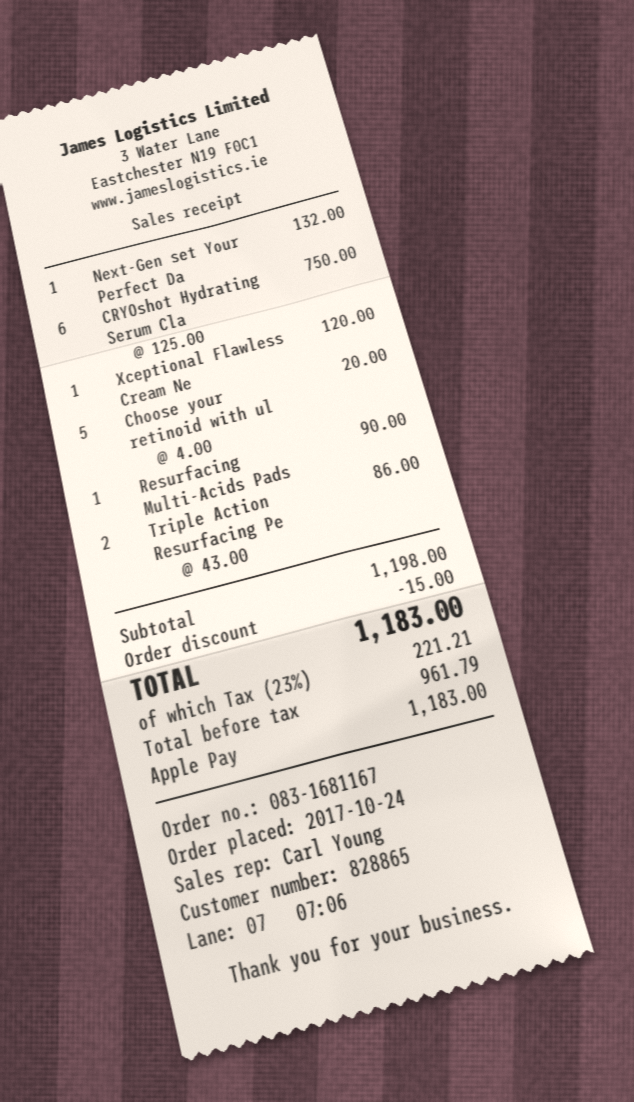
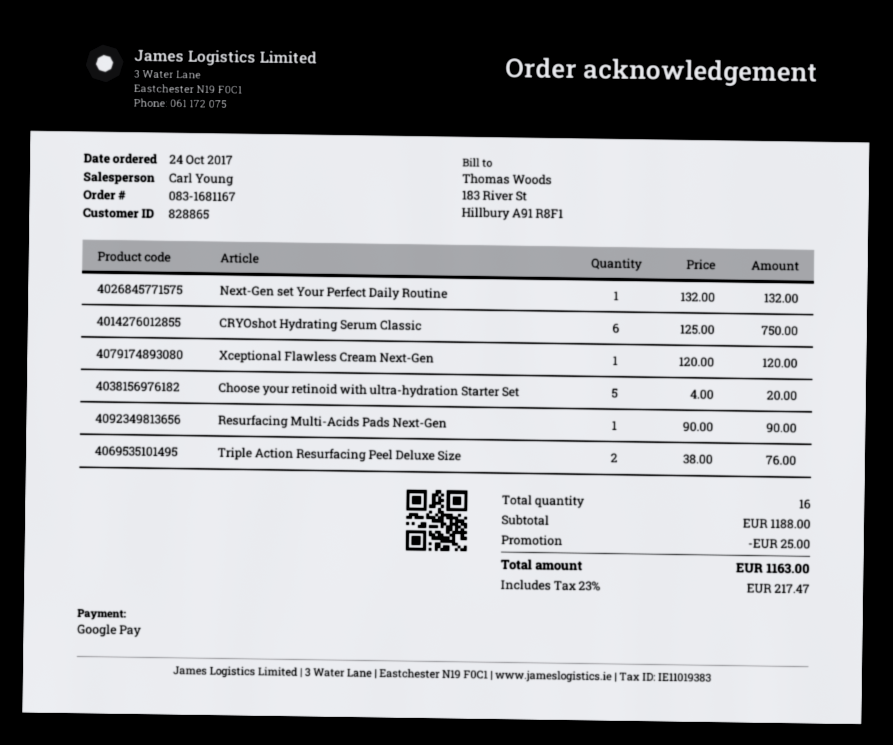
payment method: Apple Pay -> Google Pay
Triple Action Resurfacing Pe: 2 x 43.00 = 86.00 -> 2 x 38.00 = 76.00
subtotal: 1198.00 -> 1188.00
discount: 15.00 -> 25.00
tax: 23% = 221.21 -> 23% = 217.47
total: 1183.00 -> 1163.00

